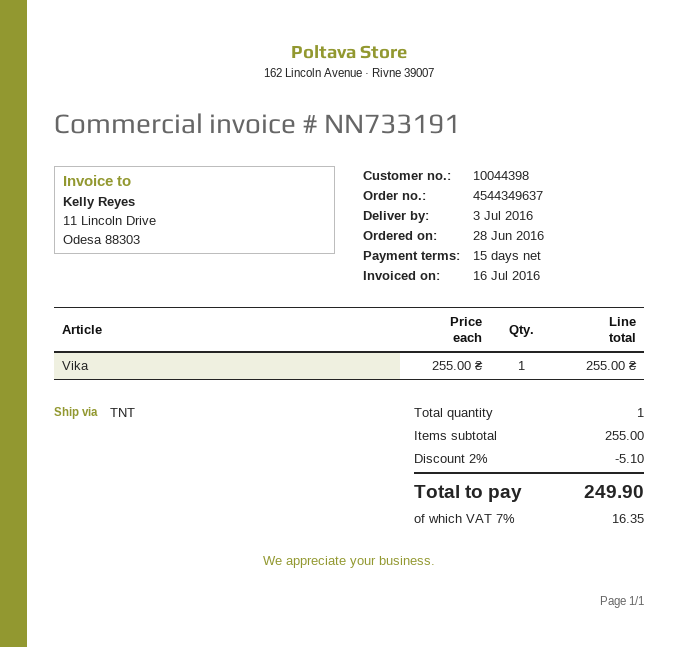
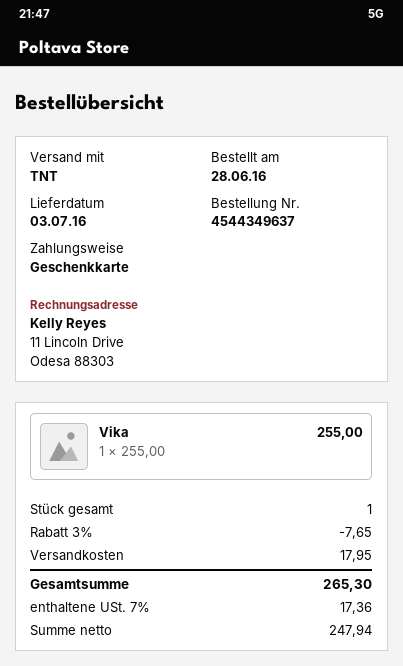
discount: 2% = 5.10 -> 3% = 7.65
shipping: none -> 17.95
tax: 7% = 16.35 -> 7% = 17.36
total: 249.90 -> 265.30

